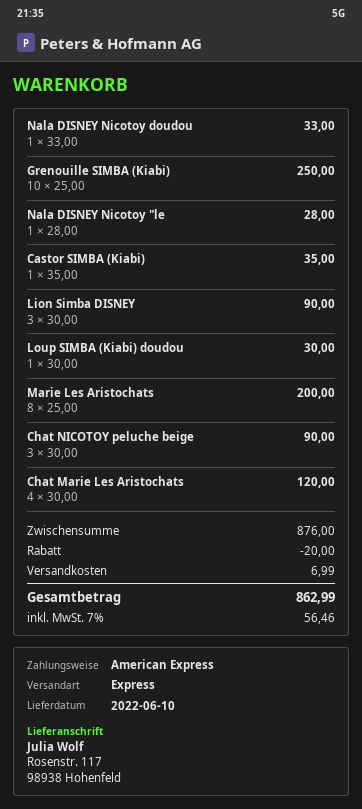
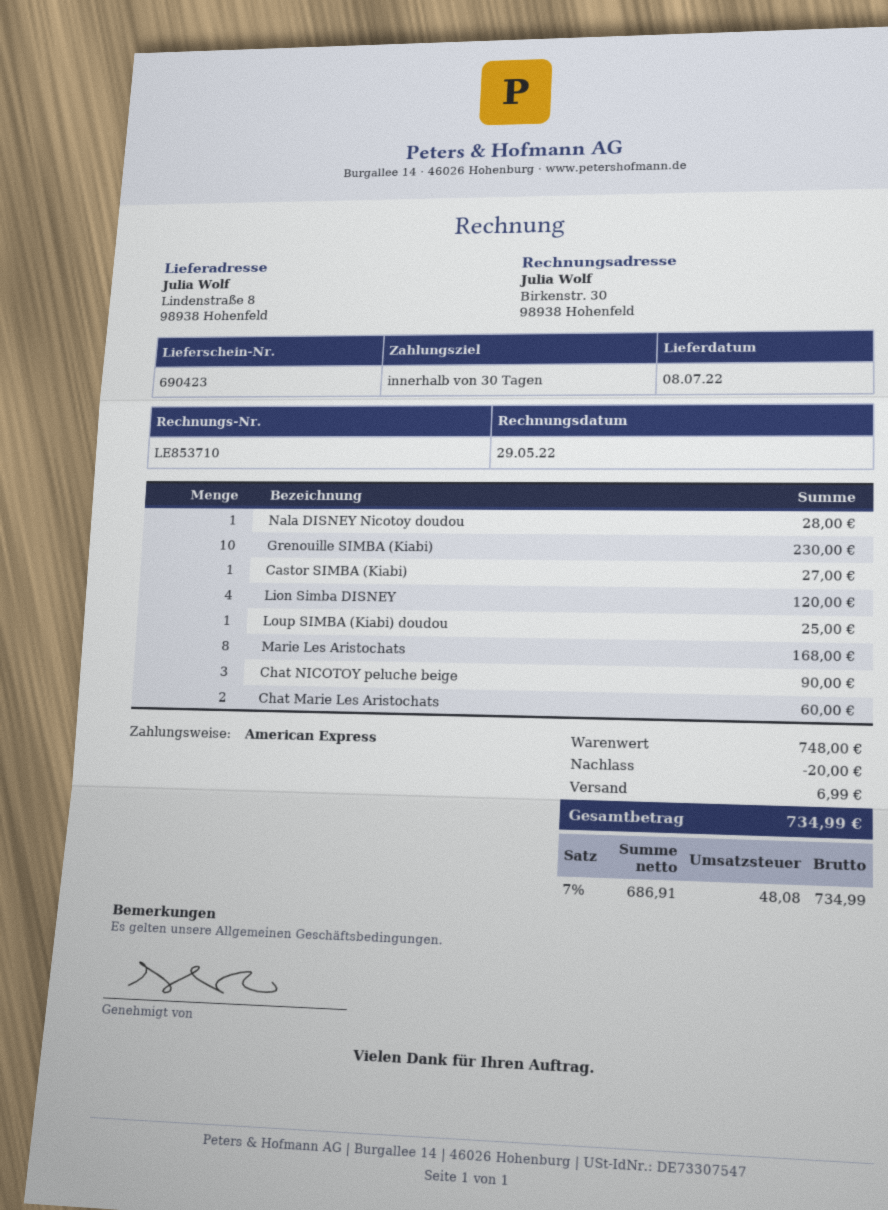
delivery date: 2022-06-10 -> 2022-07-08
ship to: Rosenstr. 117, 98938 Hohenfeld -> Lindenstraße 8, 98938 Hohenfeld
Nala DISNEY Nicotoy doudou: 1 for 33.00 -> 1 for 28.00
Grenouille SIMBA (Kiabi): 10 for 250.00 -> 10 for 230.00
Nala DISNEY Nicotoy "le: 1 for 28.00 -> none
Castor SIMBA (Kiabi): 1 for 35.00 -> 1 for 27.00
Lion Simba DISNEY: 3 for 90.00 -> 4 for 120.00
Loup SIMBA (Kiabi) doudou: 1 for 30.00 -> 1 for 25.00
Marie Les Aristochats: 8 for 200.00 -> 8 for 168.00
Chat Marie Les Aristochats: 4 for 120.00 -> 2 for 60.00
subtotal: 876.00 -> 748.00
tax: 7% = 56.46 -> 7% = 48.08
total: 862.99 -> 734.99

